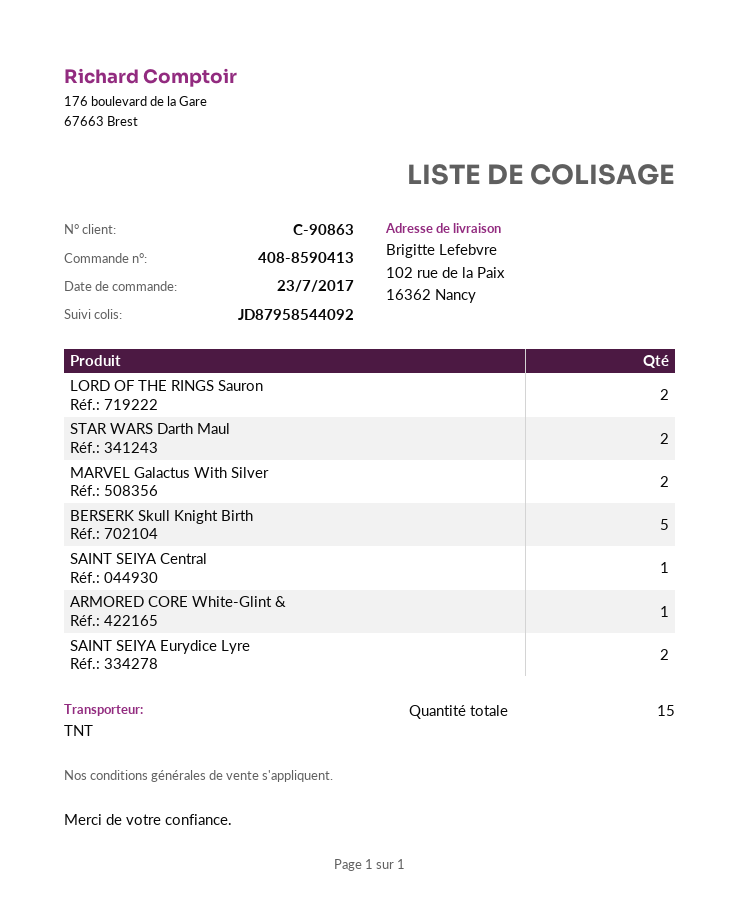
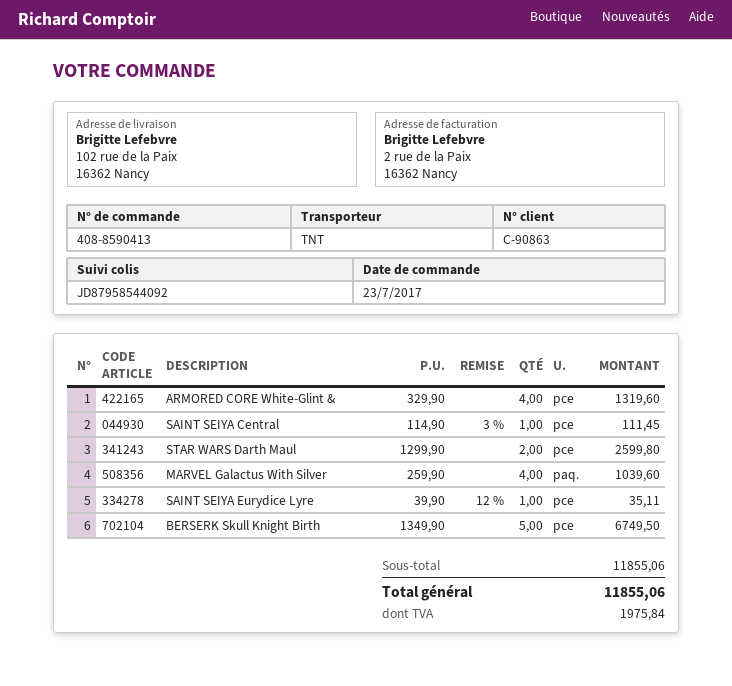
LORD OF THE RINGS Sauron: 2 -> none
MARVEL Galactus With Silver: 2 -> 4
ARMORED CORE White-Glint &: 1 -> 4
SAINT SEIYA Eurydice Lyre: 2 -> 1

